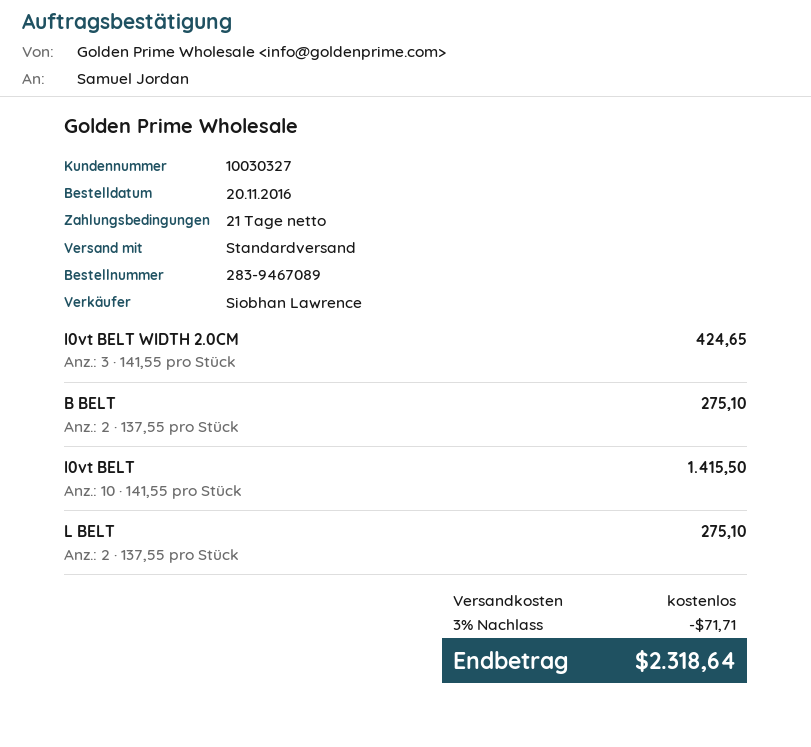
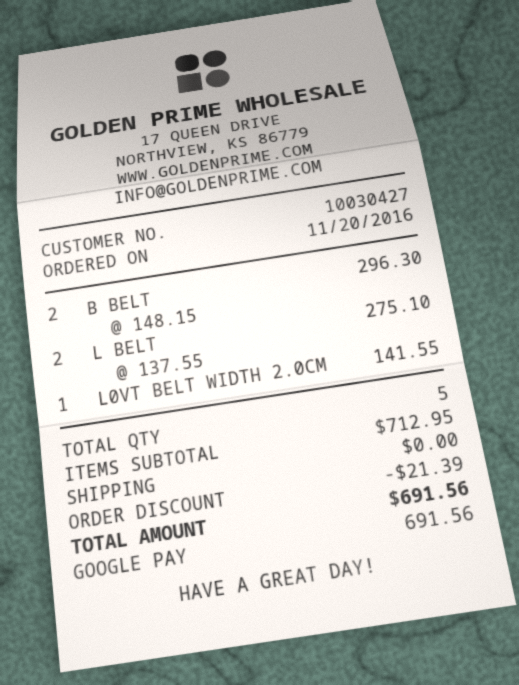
customer number: 10030327 -> 10030427
l0vt BELT WIDTH 2.0CM: 3 x 141.55 = 424.65 -> 1 x 141.55 = 141.55
B BELT: 2 x 137.55 = 275.10 -> 2 x 148.15 = 296.30
l0vt BELT: 10 x 141.55 = 1415.50 -> none
discount: 71.71 -> 21.39
total: 2318.64 -> 691.56

